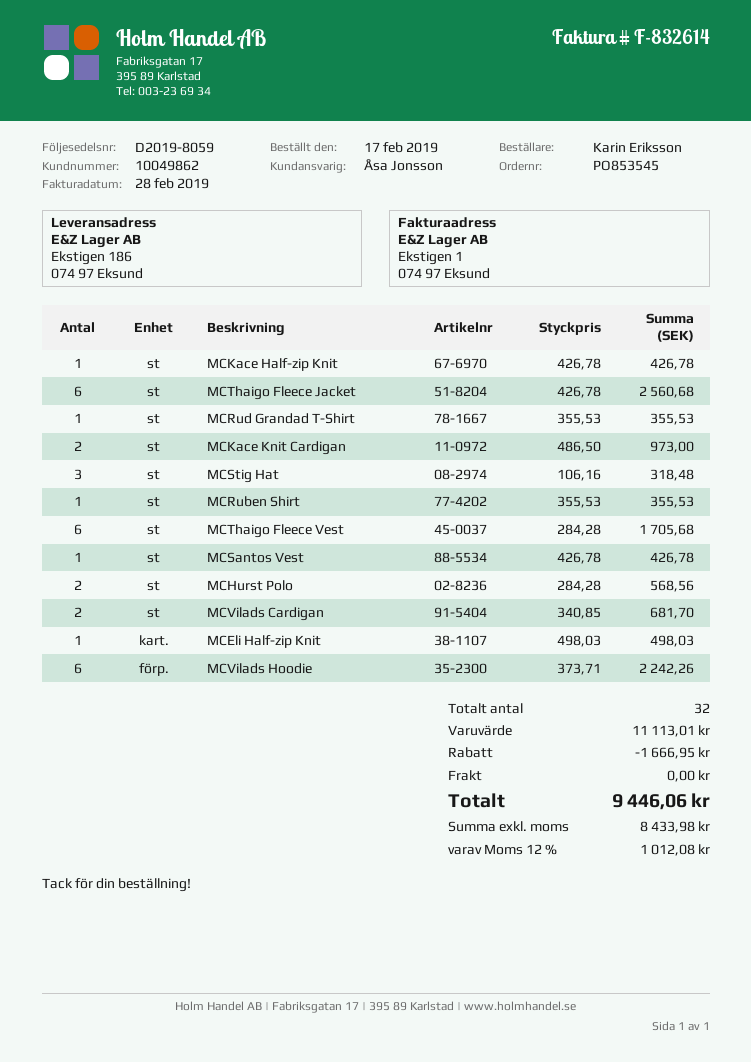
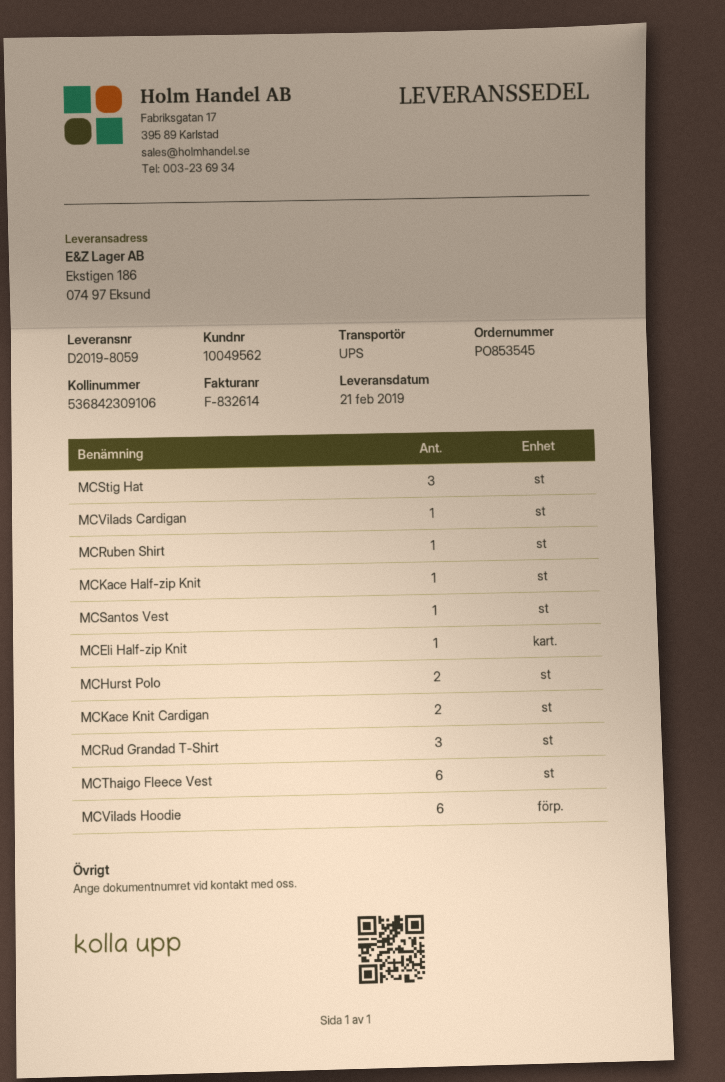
customer number: 10049862 -> 10049562
MCThaigo Fleece Jacket: 6 -> none
MCRud Grandad T-Shirt: 1 -> 3
MCVilads Cardigan: 2 -> 1

